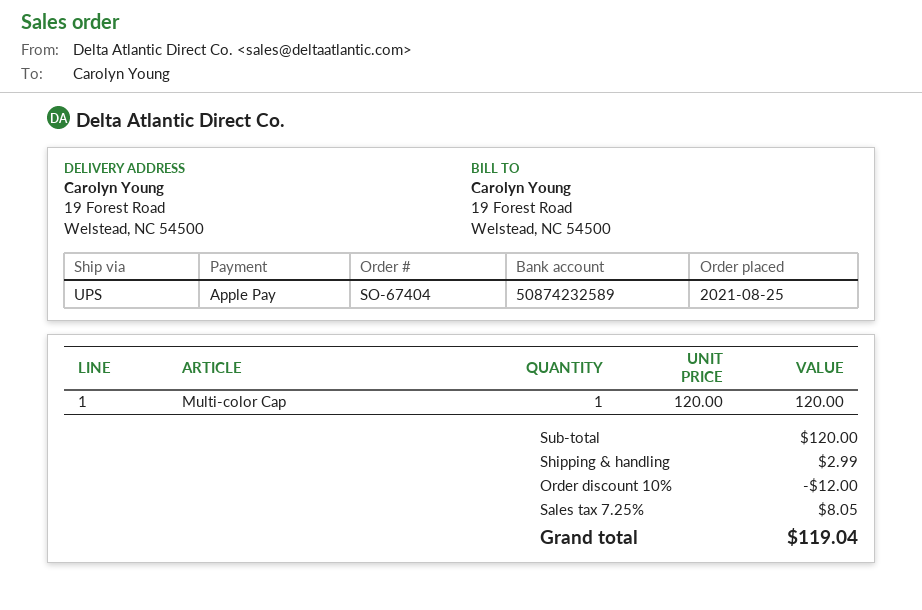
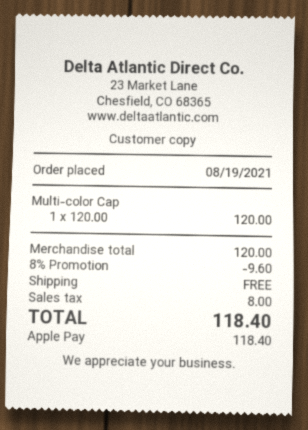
order date: 2021-08-25 -> 2021-08-19
discount: 10% = 12.00 -> 8% = 9.60
shipping: 2.99 -> 0.00
tax: 8.05 -> 8.00
total: 119.04 -> 118.40

